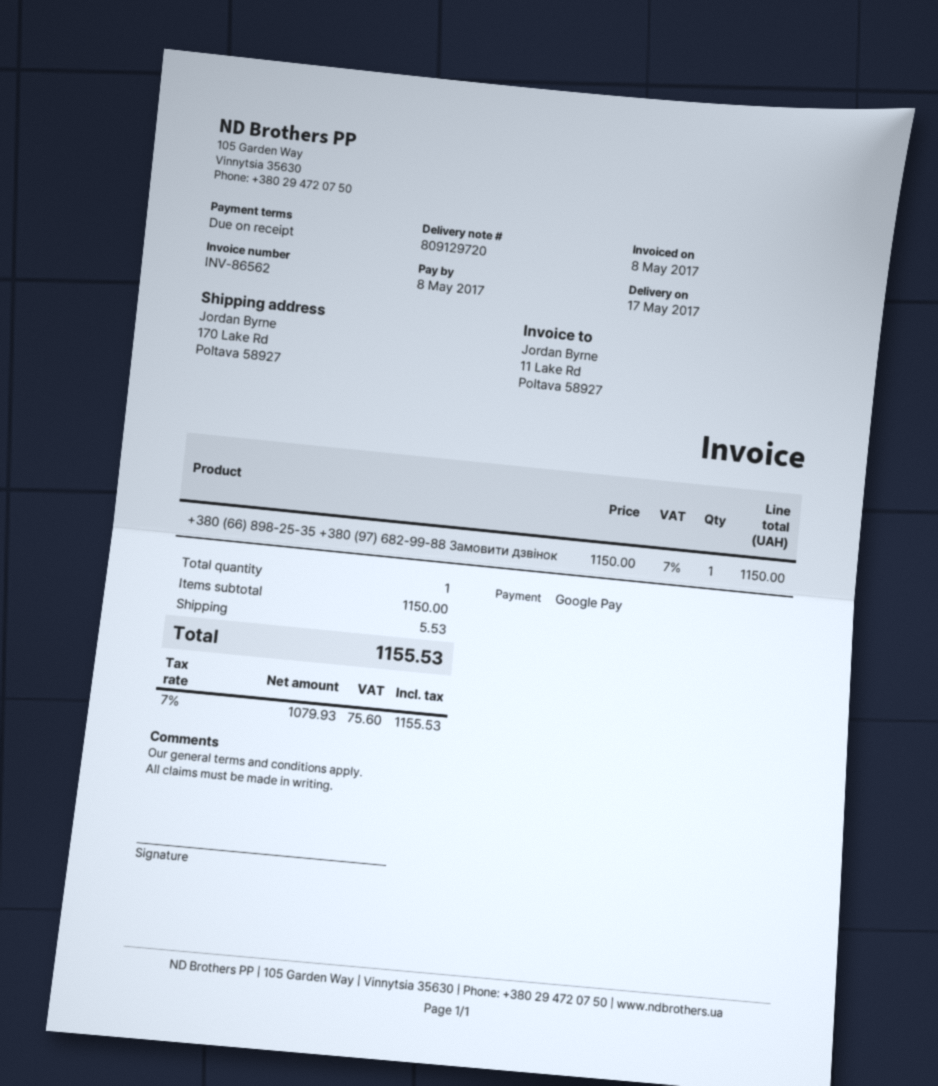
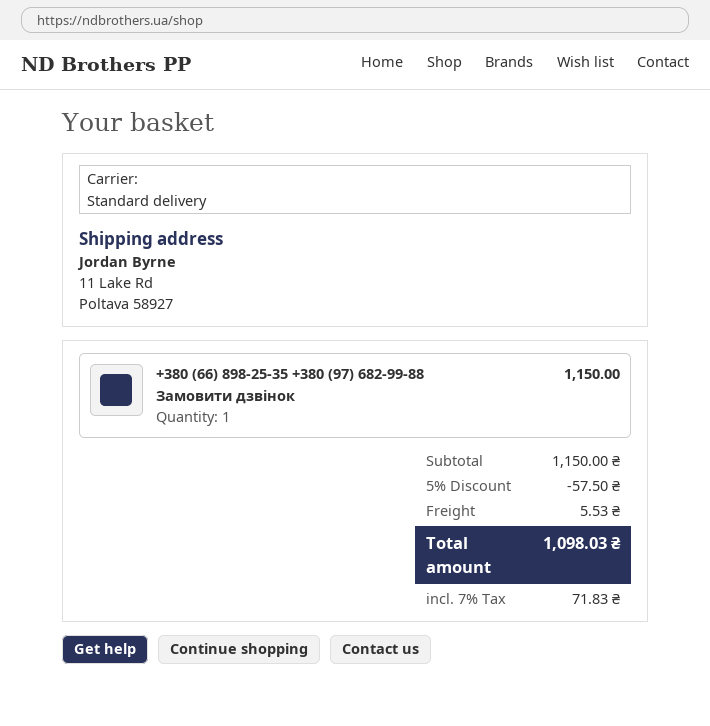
ship to: 170 Lake Rd, Poltava 58927 -> 11 Lake Rd, Poltava 58927
discount: none -> 5% = 57.50
tax: 7% = 75.60 -> 7% = 71.83
total: 1155.53 -> 1098.03

